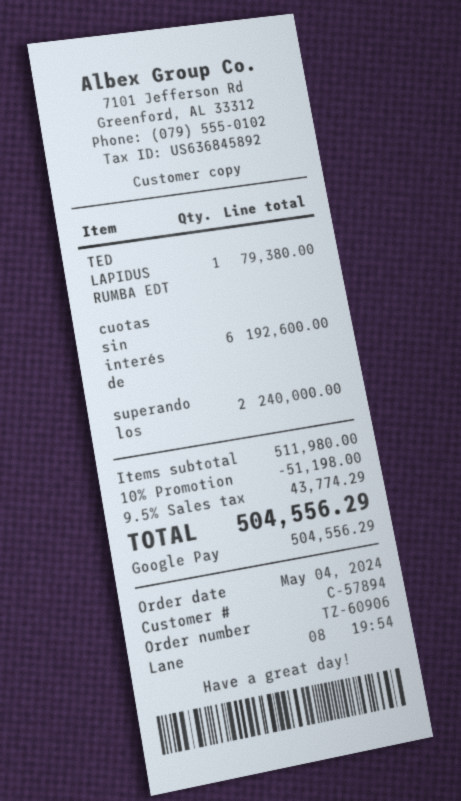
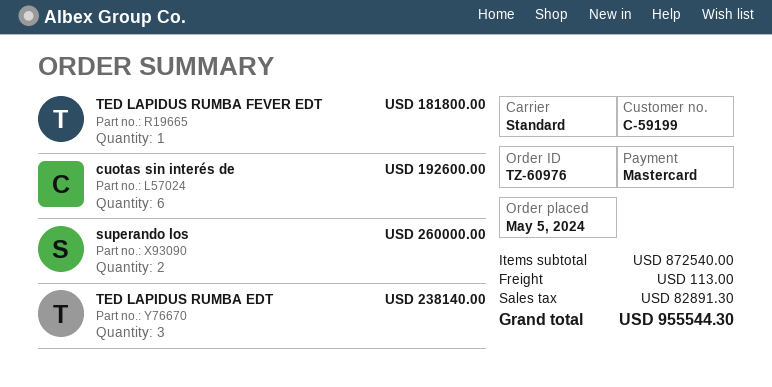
order number: TZ-60906 -> TZ-60976
order date: 2024-05-04 -> 2024-05-05
customer number: C-57894 -> C-59199
payment method: Google Pay -> Mastercard
TED LAPIDUS RUMBA EDT: 1 for 79380.00 -> 3 for 238140.00
superando los: 2 for 240000.00 -> 2 for 260000.00
TED LAPIDUS RUMBA FEVER EDT: none -> 1 for 181800.00
subtotal: 511980.00 -> 872540.00
discount: 10% = 51198.00 -> none
shipping: none -> 113.00
tax: 43774.29 -> 82891.30
total: 504556.29 -> 955544.30

